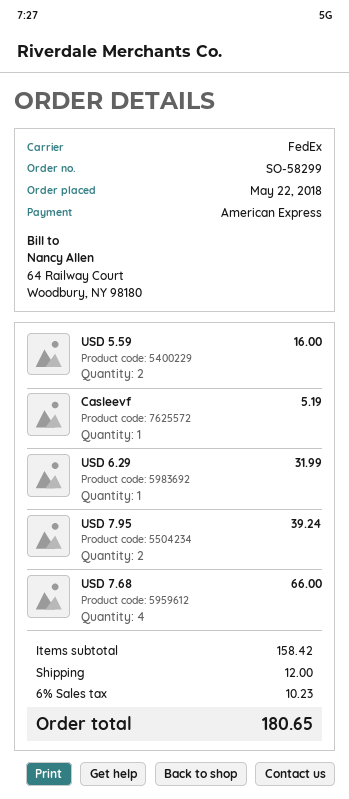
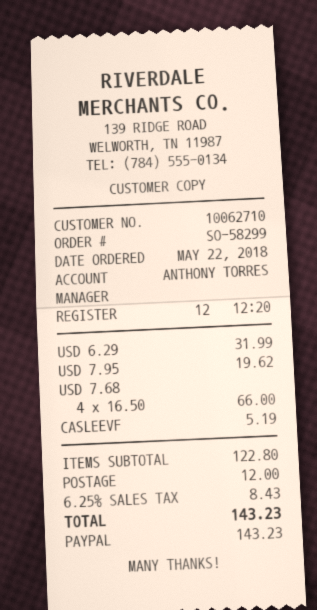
payment method: American Express -> PayPal
USD 5.59: 2 for 16.00 -> none
USD 7.95: 2 for 39.24 -> 1 for 19.62
subtotal: 158.42 -> 122.80
tax: 6% = 10.23 -> 6.25% = 8.43
total: 180.65 -> 143.23

